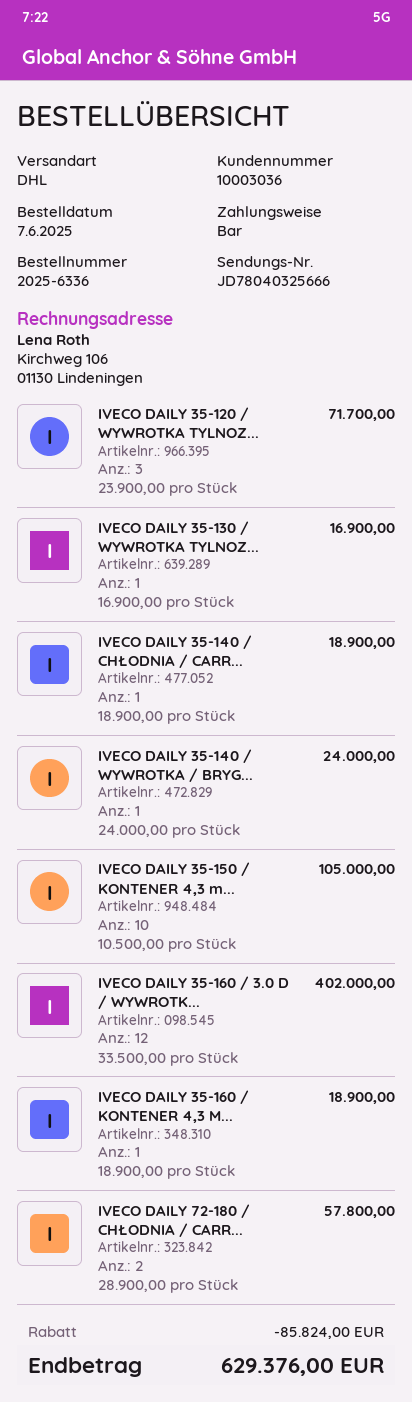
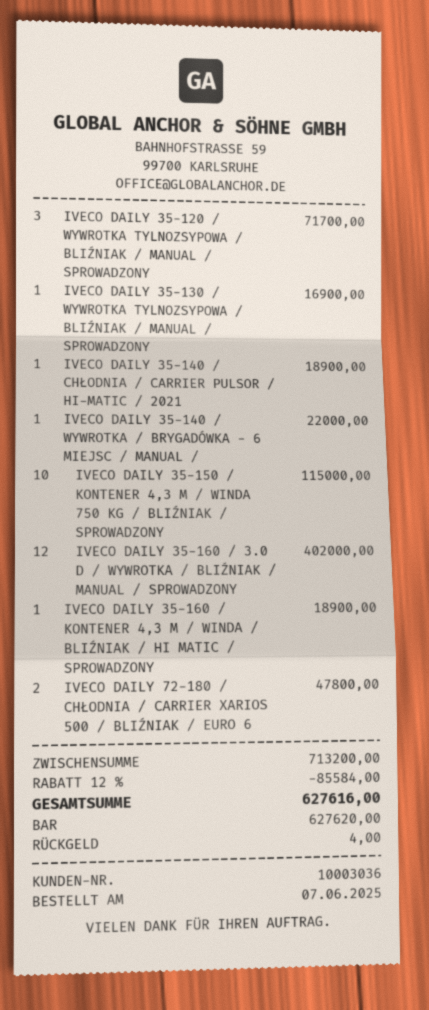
IVECO DAILY 35-140 / WYWROTKA / BRYG...: 1 for 24000.00 -> 1 for 22000.00
IVECO DAILY 35-150 / KONTENER 4,3 m...: 10 for 105000.00 -> 10 for 115000.00
IVECO DAILY 72-180 / CHŁODNIA / CARR...: 2 for 57800.00 -> 2 for 47800.00
discount: 85824.00 -> 85584.00
total: 629376.00 -> 627616.00

